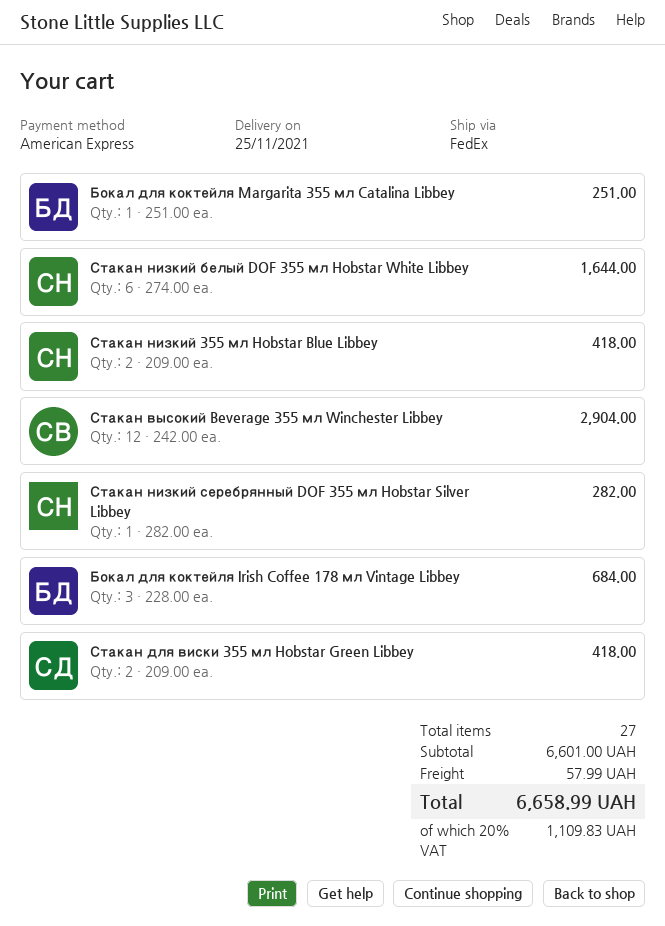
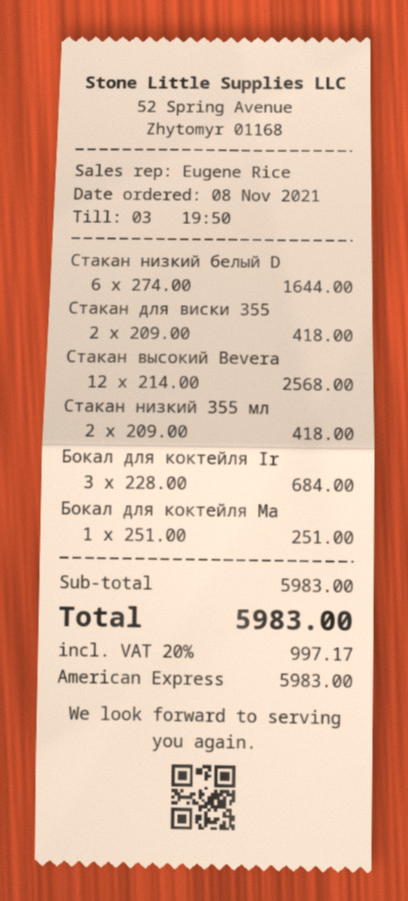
Стакан высокий Beverage 355 мл Winchester Libbey: 12 x 242.00 = 2904.00 -> 12 x 214.00 = 2568.00
Стакан низкий серебрянный DOF 355 мл Hobstar Silver Libbey: 1 x 282.00 = 282.00 -> none
subtotal: 6601.00 -> 5983.00
shipping: 57.99 -> none
tax: 20% = 1109.83 -> 20% = 997.17
total: 6658.99 -> 5983.00

